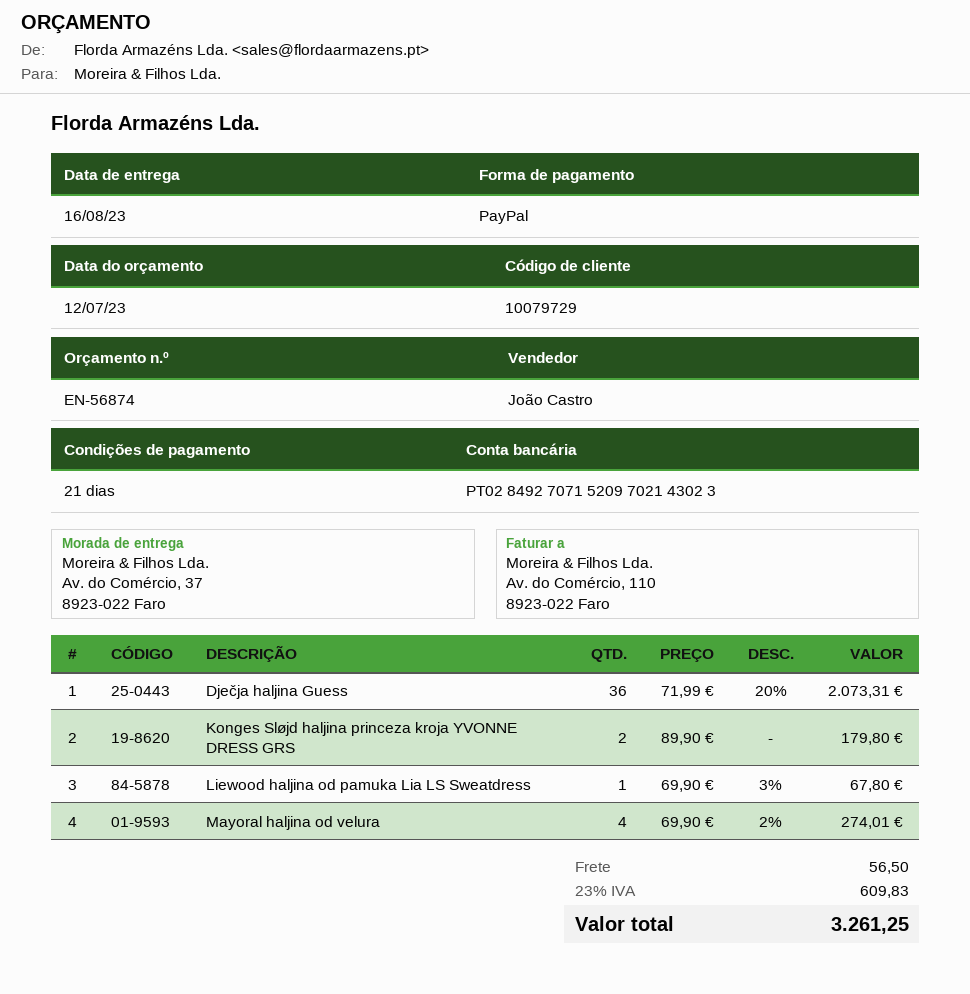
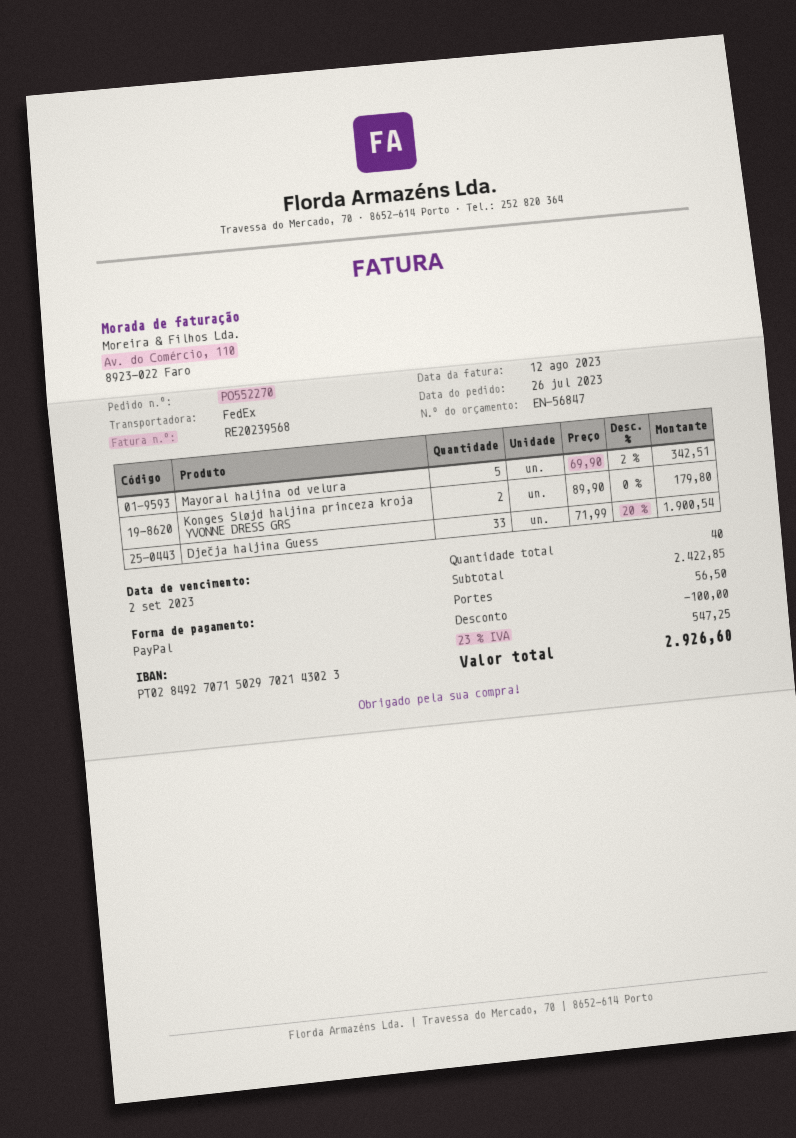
quote number: EN-56874 -> EN-56847
bank account: PT02849270715209702143023 -> PT02849270715029702143023
Dječja haljina Guess: 36 x 71.99 - 20% = 2073.31 -> 33 x 71.99 - 20% = 1900.54
Liewood haljina od pamuka Lia LS Sweatdress: 1 x 69.90 - 3% = 67.80 -> none
Mayoral haljina od velura: 4 x 69.90 - 2% = 274.01 -> 5 x 69.90 - 2% = 342.51
discount: none -> 100.00
tax: 23% = 609.83 -> 23% = 547.25
total: 3261.25 -> 2926.60

